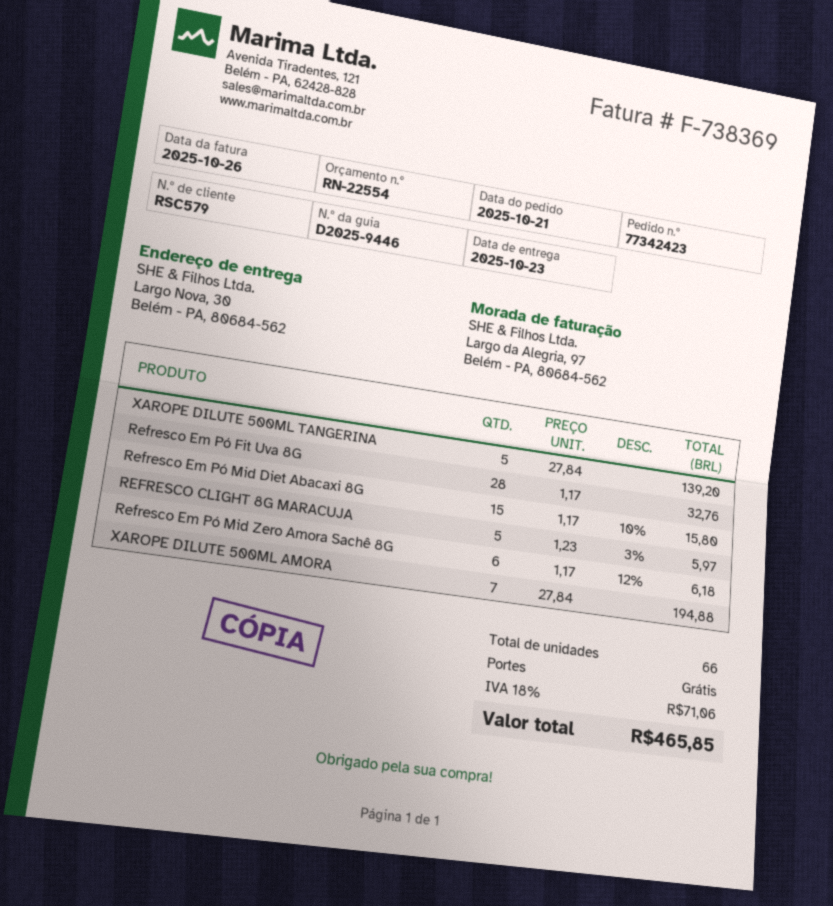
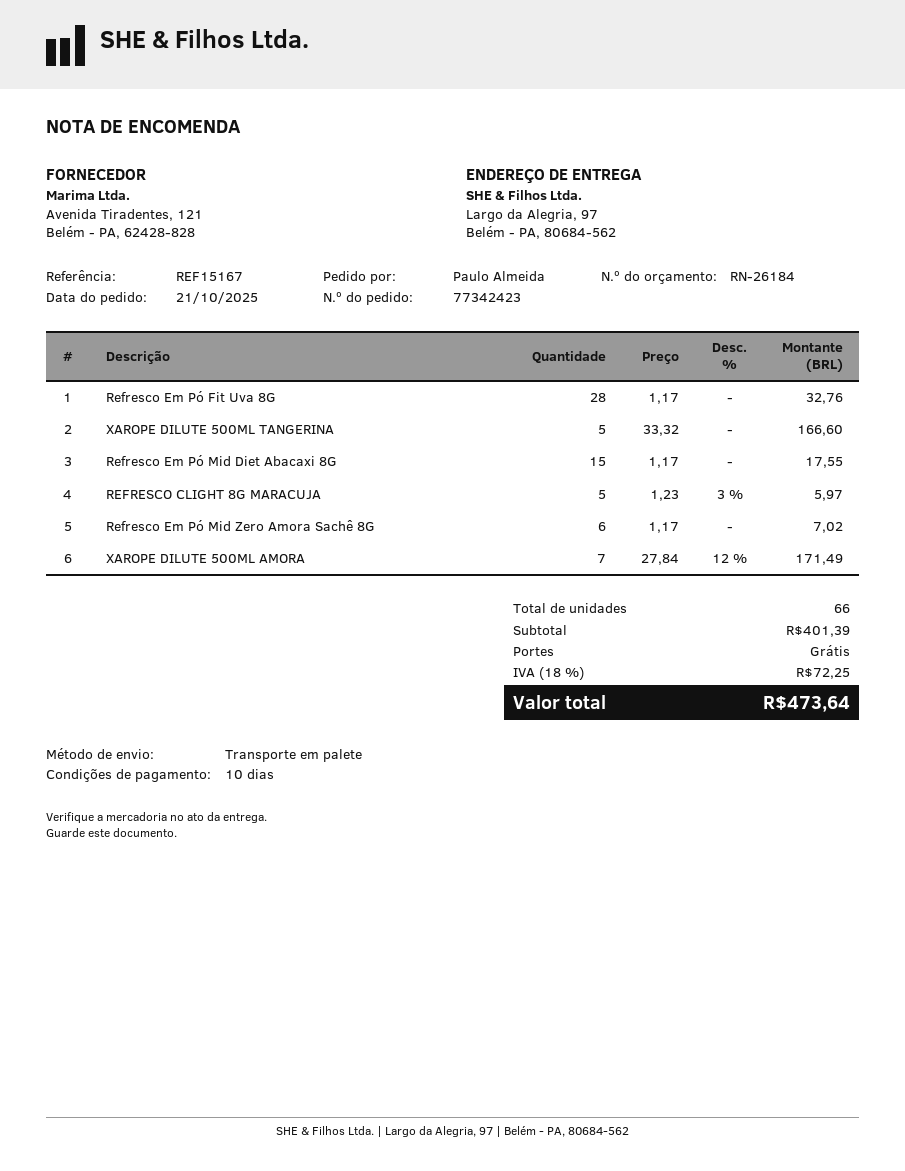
quote number: RN-22554 -> RN-26184
ship to: Largo Nova, 30, Belém - PA, 80684-562 -> Largo da Alegria, 97, Belém - PA, 80684-562
XAROPE DILUTE 500ML TANGERINA: 5 x 27.84 = 139.20 -> 5 x 33.32 = 166.60
Refresco Em Pó Mid Diet Abacaxi 8G: 15 x 1.17 - 10% = 15.80 -> 15 x 1.17 = 17.55
Refresco Em Pó Mid Zero Amora Sachê 8G: 6 x 1.17 - 12% = 6.18 -> 6 x 1.17 = 7.02
XAROPE DILUTE 500ML AMORA: 7 x 27.84 = 194.88 -> 7 x 27.84 - 12% = 171.49
tax: 18% = 71.06 -> 18% = 72.25
total: 465.85 -> 473.64

